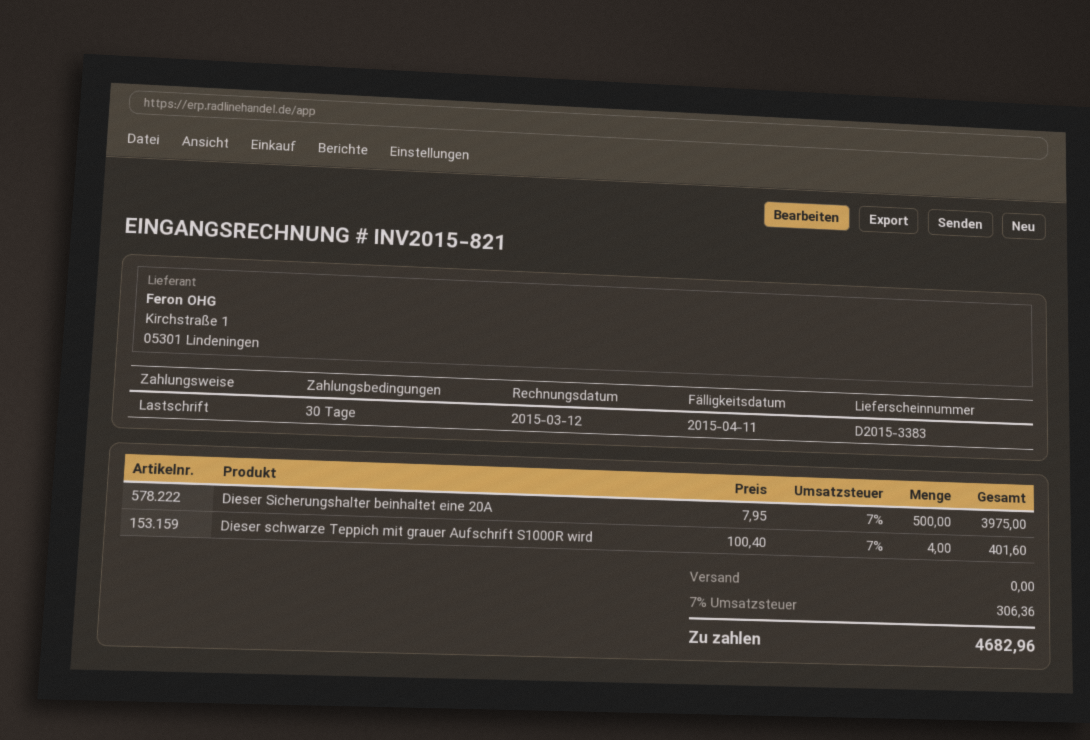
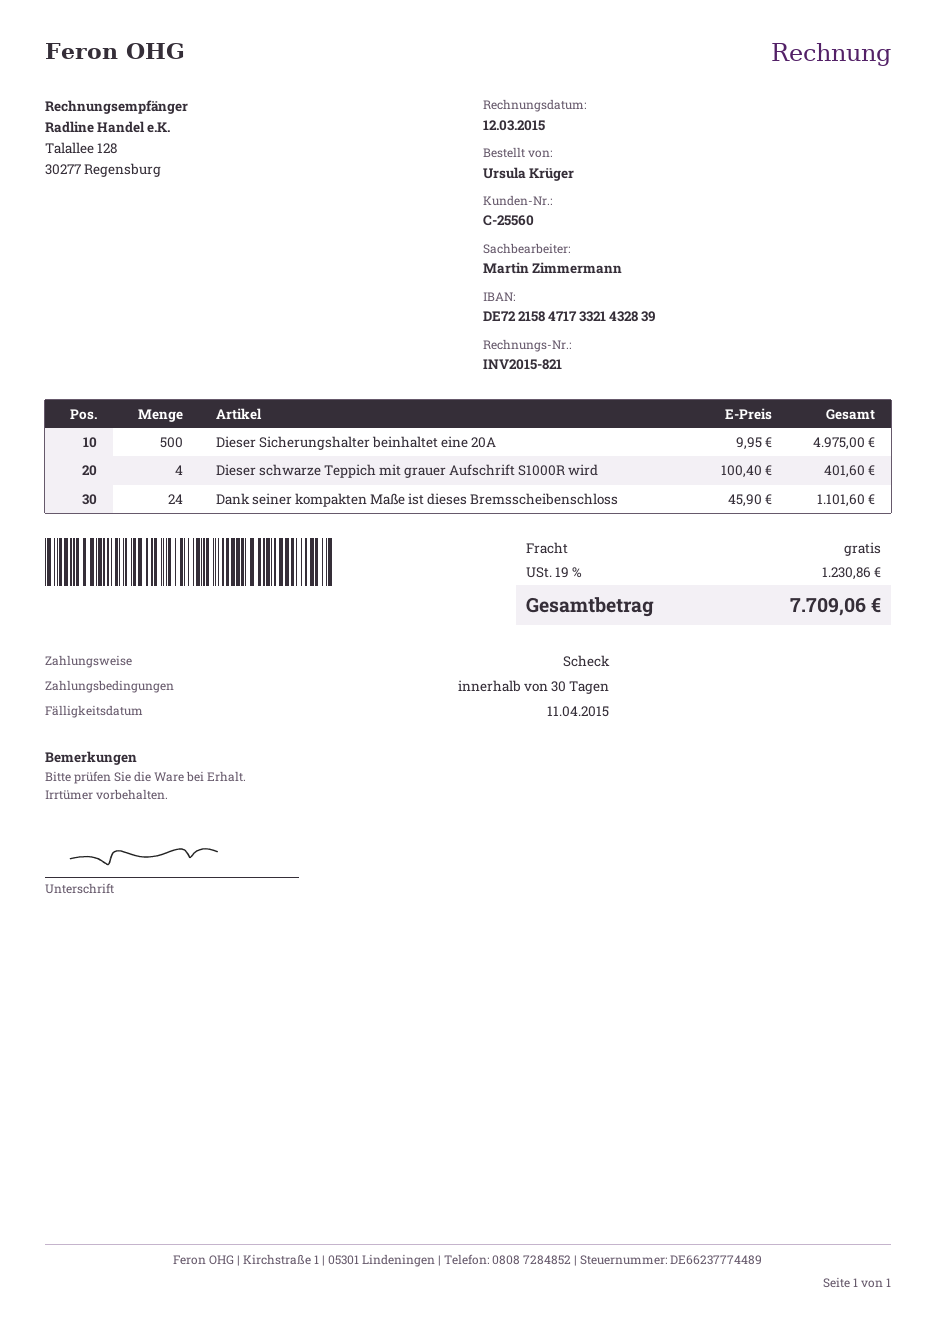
payment method: direct debit -> cheque
Dieser Sicherungshalter beinhaltet eine 20A: 500 x 7.95 = 3975.00 -> 500 x 9.95 = 4975.00
Dank seiner kompakten Maße ist dieses Bremsscheibenschloss: none -> 24 x 45.90 = 1101.60
tax: 7% = 306.36 -> 19% = 1230.86
total: 4682.96 -> 7709.06

